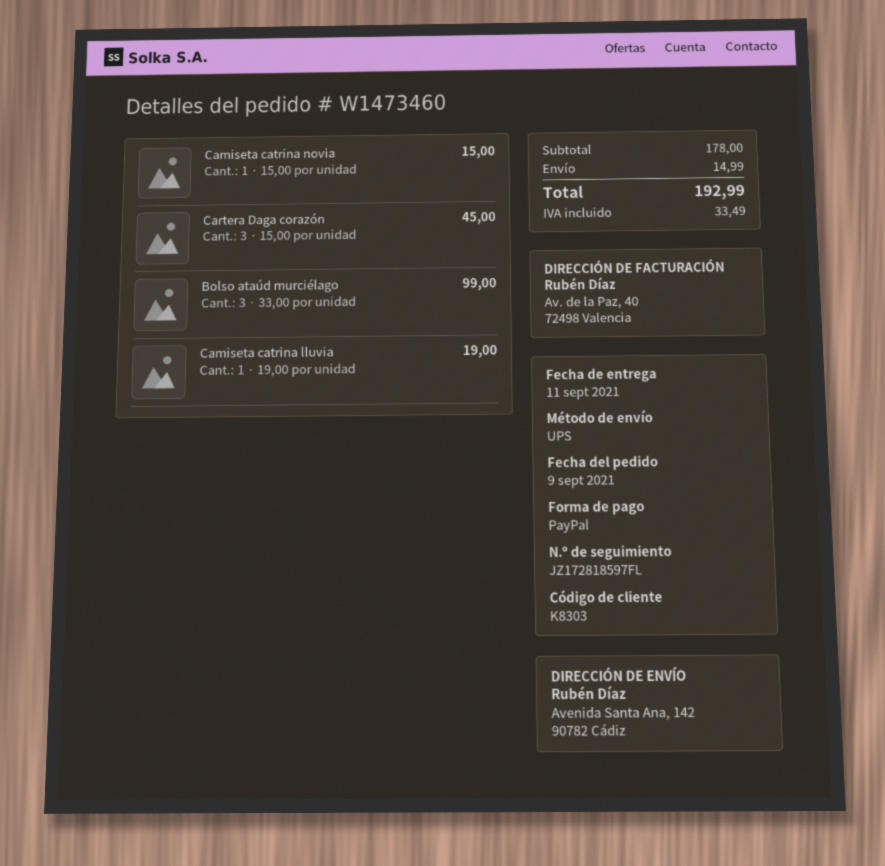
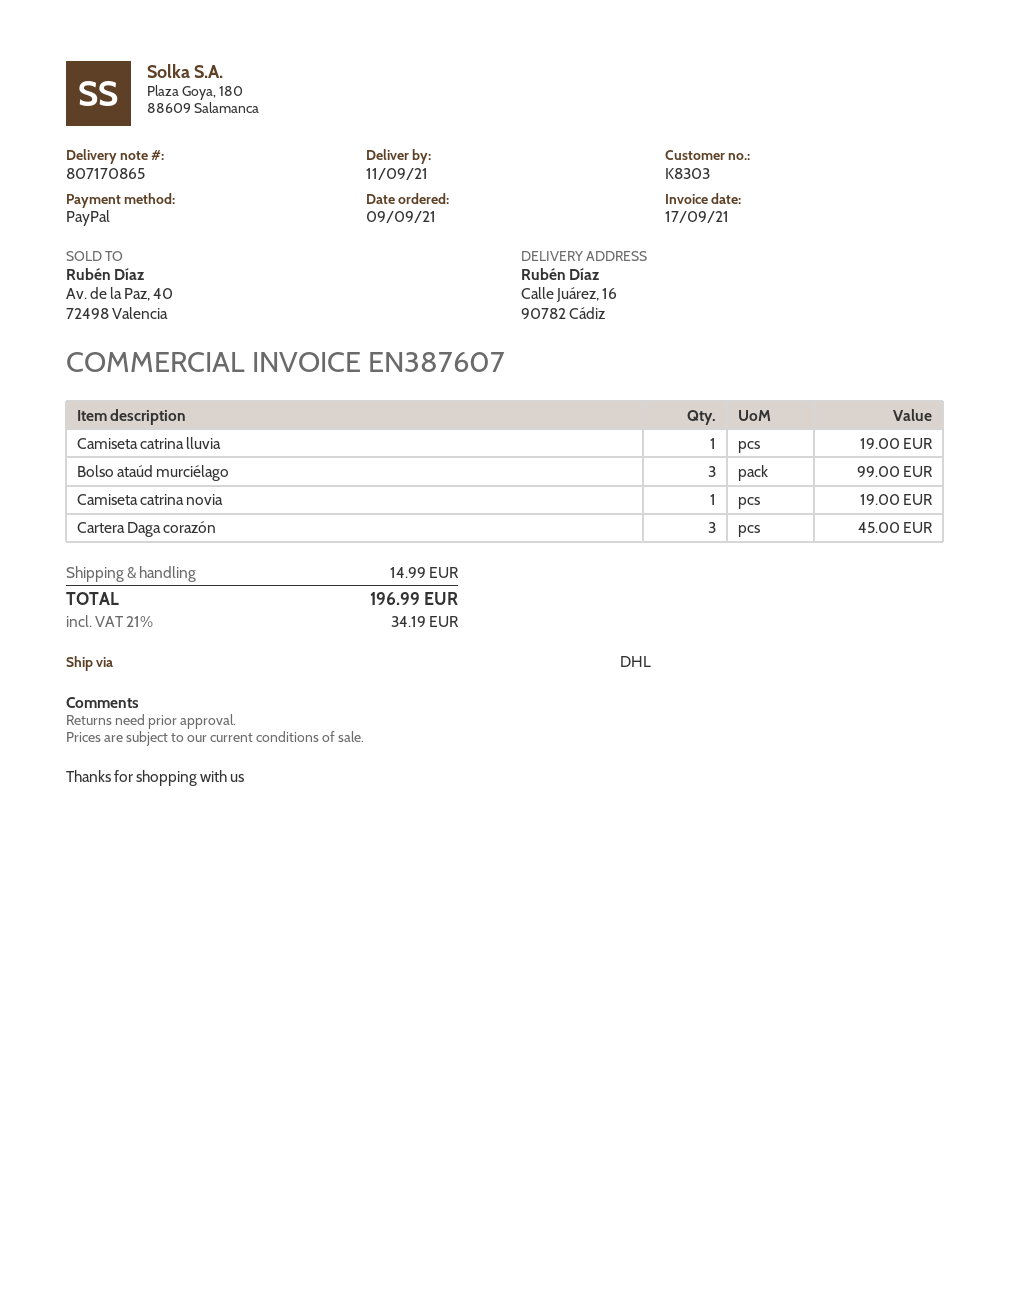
shipping method: UPS -> DHL
ship to: Avenida Santa Ana, 142, 90782 Cádiz -> Calle Juárez, 16, 90782 Cádiz
Camiseta catrina novia: 1 for 15.00 -> 1 for 19.00
tax: 33.49 -> 34.19
total: 192.99 -> 196.99

